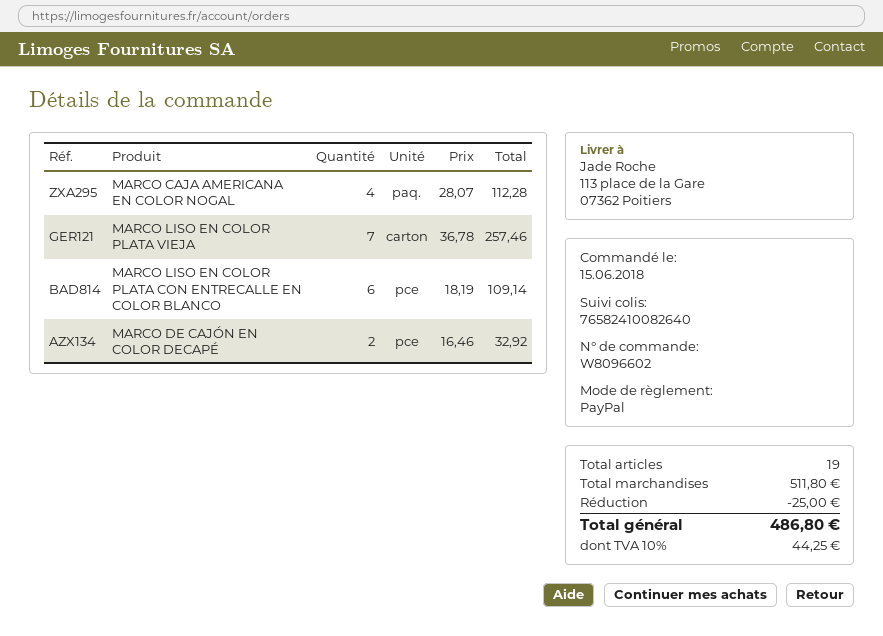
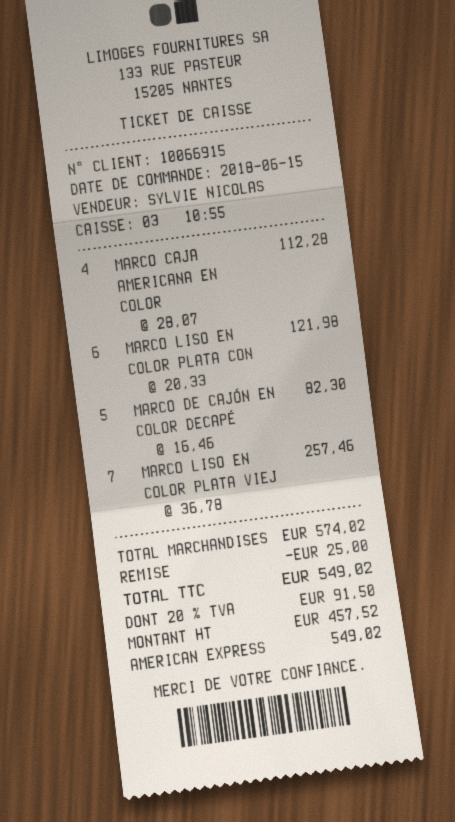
payment method: PayPal -> American Express
MARCO LISO EN COLOR PLATA CON ENTRECALLE EN COLOR BLANCO: 6 x 18.19 = 109.14 -> 6 x 20.33 = 121.98
MARCO DE CAJÓN EN COLOR DECAPÉ: 2 x 16.46 = 32.92 -> 5 x 16.46 = 82.30
subtotal: 511.80 -> 574.02
tax: 10% = 44.25 -> 20% = 91.50
total: 486.80 -> 549.02

